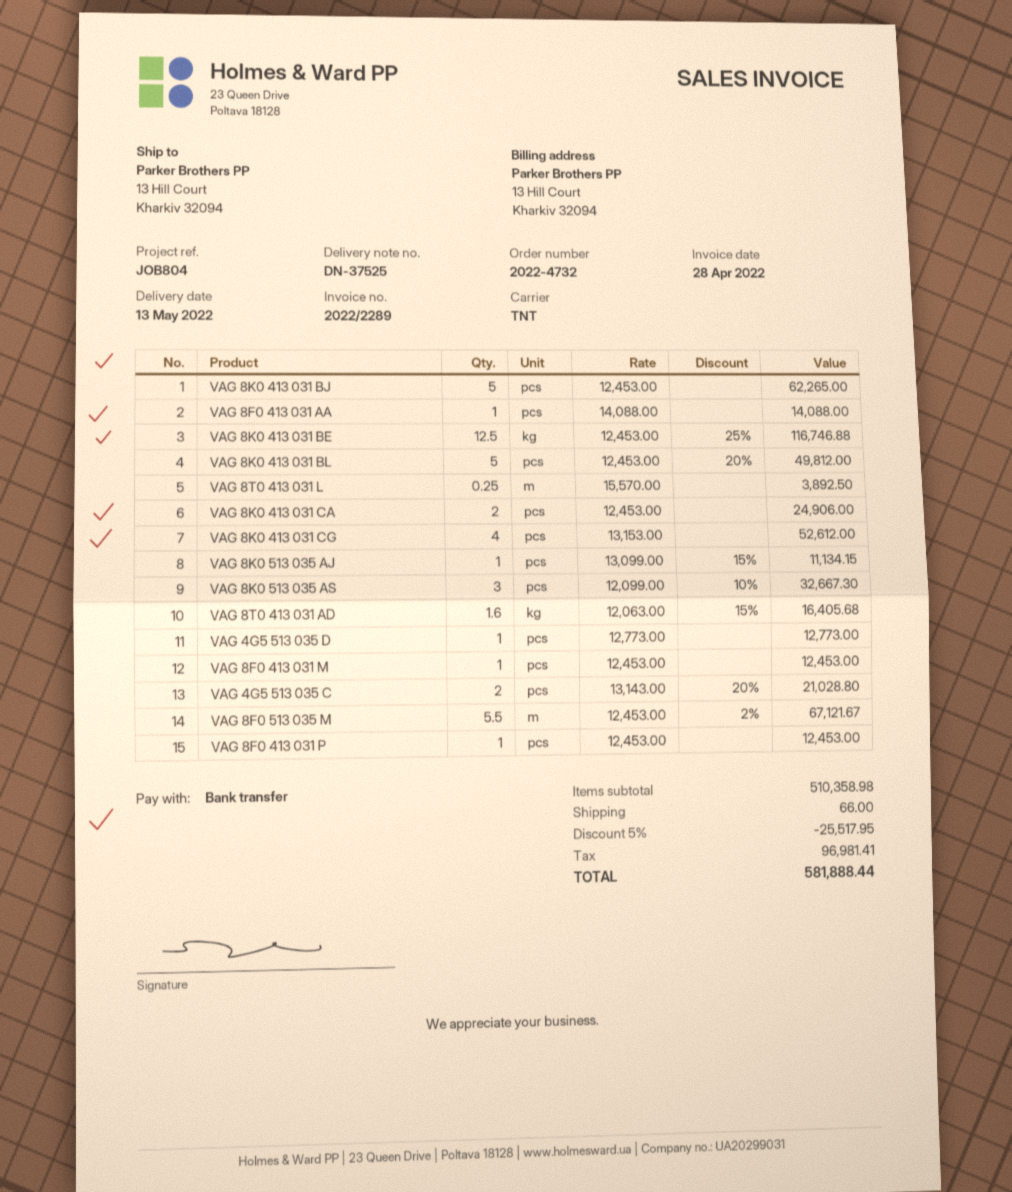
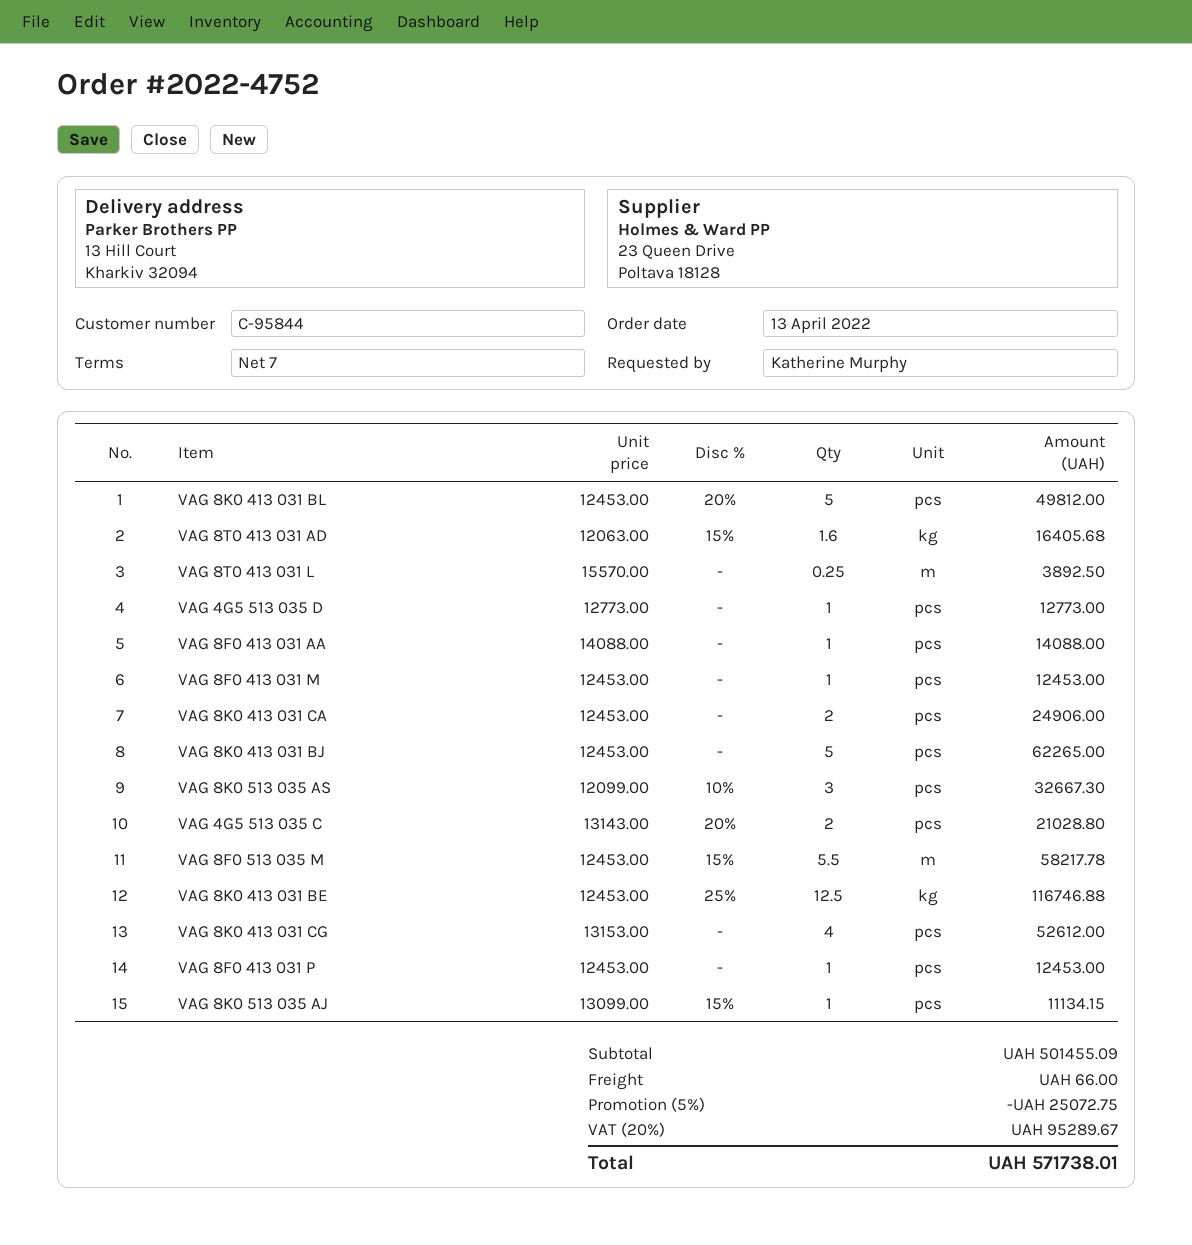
order number: 2022-4732 -> 2022-4752
VAG 8F0 513 035 M: 5.5 x 12453.00 - 2% = 67121.67 -> 5.5 x 12453.00 - 15% = 58217.78
subtotal: 510358.98 -> 501455.09
discount: 5% = 25517.95 -> 5% = 25072.75
tax: 96981.41 -> 95289.67
total: 581888.44 -> 571738.01

